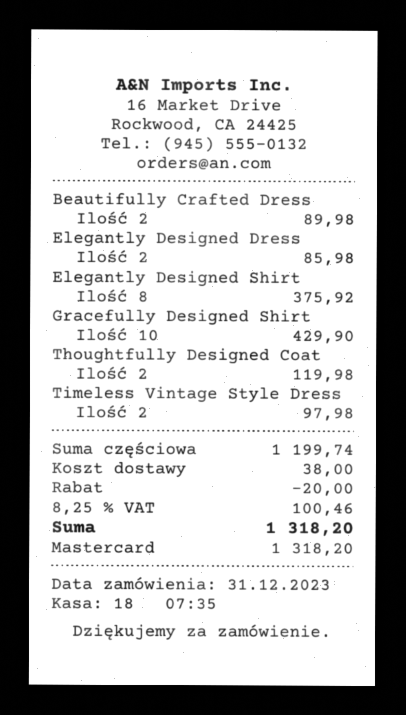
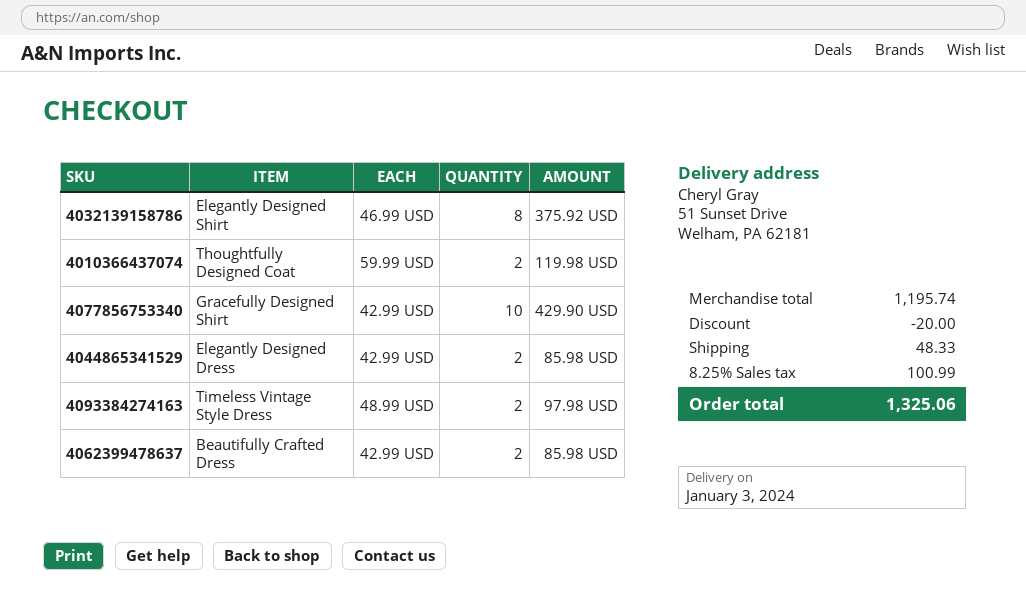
Beautifully Crafted Dress: 2 for 89.98 -> 2 for 85.98
subtotal: 1199.74 -> 1195.74
shipping: 38.00 -> 48.33
tax: 8.25% = 100.46 -> 8.25% = 100.99
total: 1318.20 -> 1325.06

